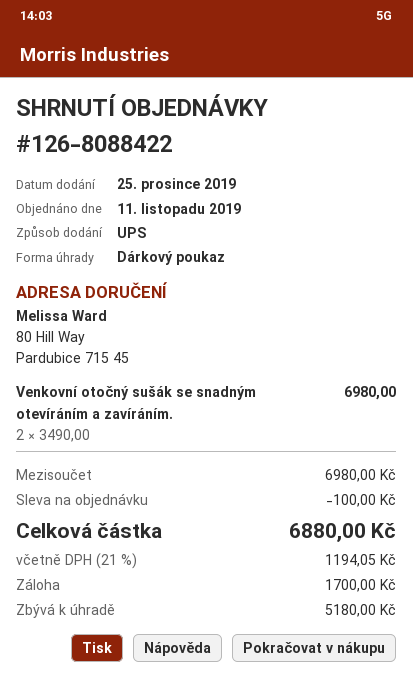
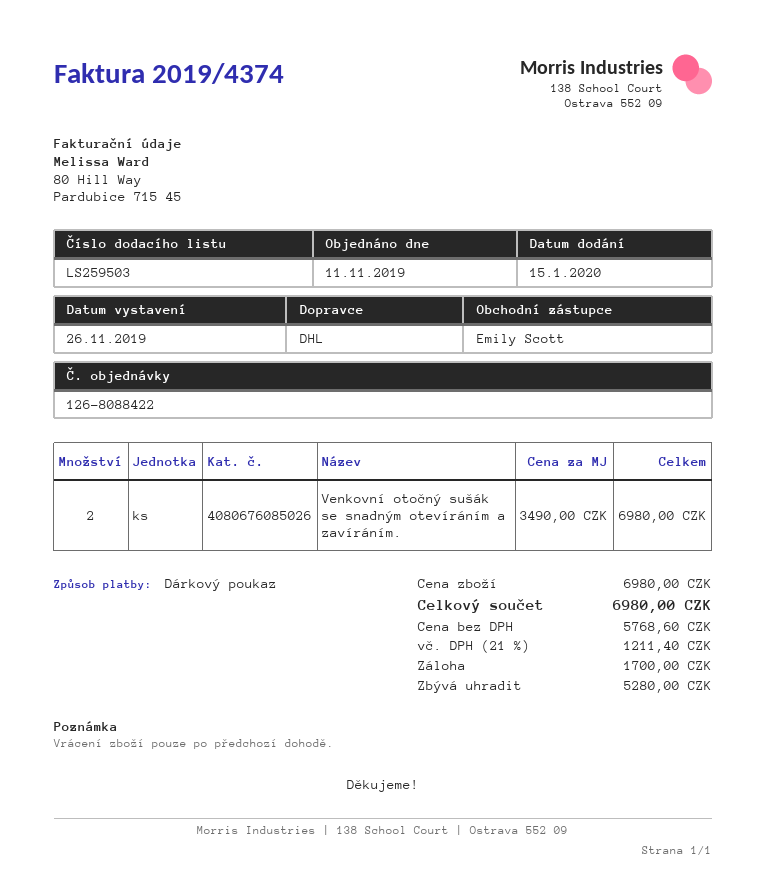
delivery date: 2019-12-25 -> 2020-01-15
shipping method: UPS -> DHL
discount: 100.00 -> none
tax: 21% = 1194.05 -> 21% = 1211.40
total: 6880.00 -> 6980.00
balance: 5180.00 -> 5280.00

